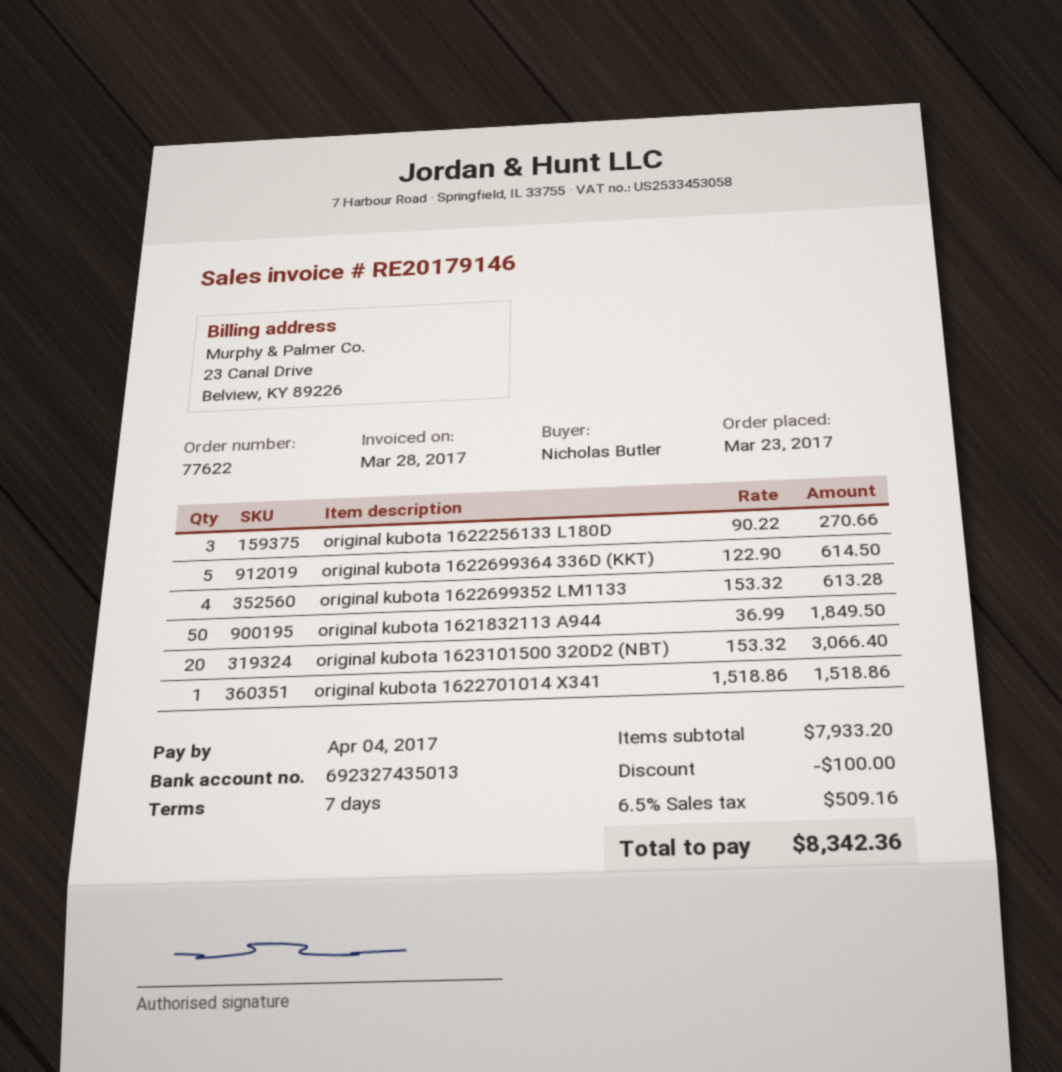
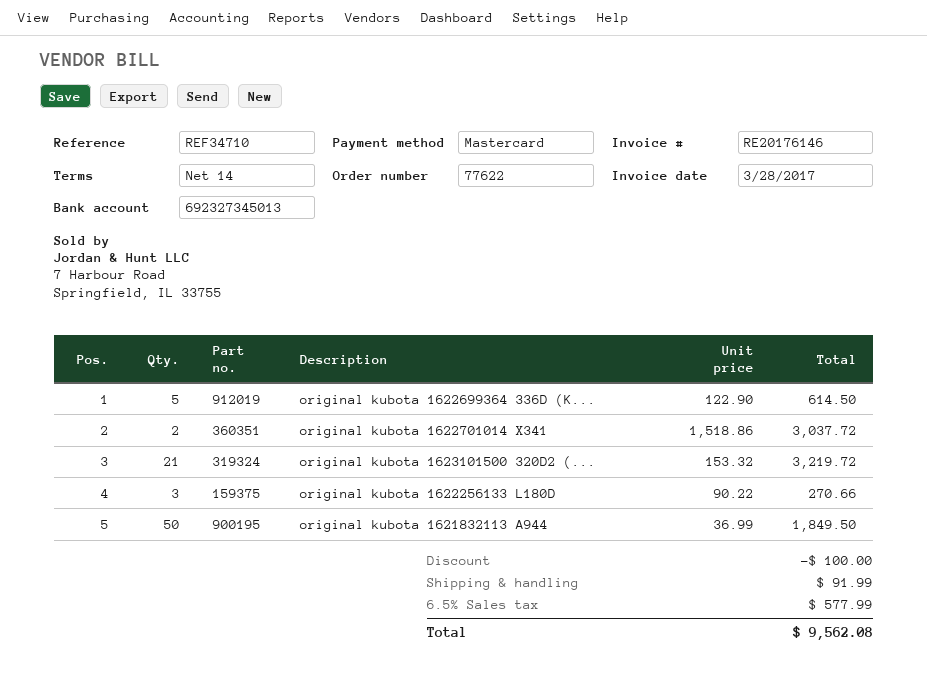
invoice number: RE20179146 -> RE20176146
payment terms: 7 days -> 14 days
bank account: 692327435013 -> 692327345013
original kubota 1622699352 LM1133: 4 x 153.32 = 613.28 -> none
original kubota 1623101500 320D2 (NBT): 20 x 153.32 = 3066.40 -> 21 x 153.32 = 3219.72
original kubota 1622701014 X341: 1 x 1518.86 = 1518.86 -> 2 x 1518.86 = 3037.72
shipping: none -> 91.99
tax: 6.5% = 509.16 -> 6.5% = 577.99
total: 8342.36 -> 9562.08

